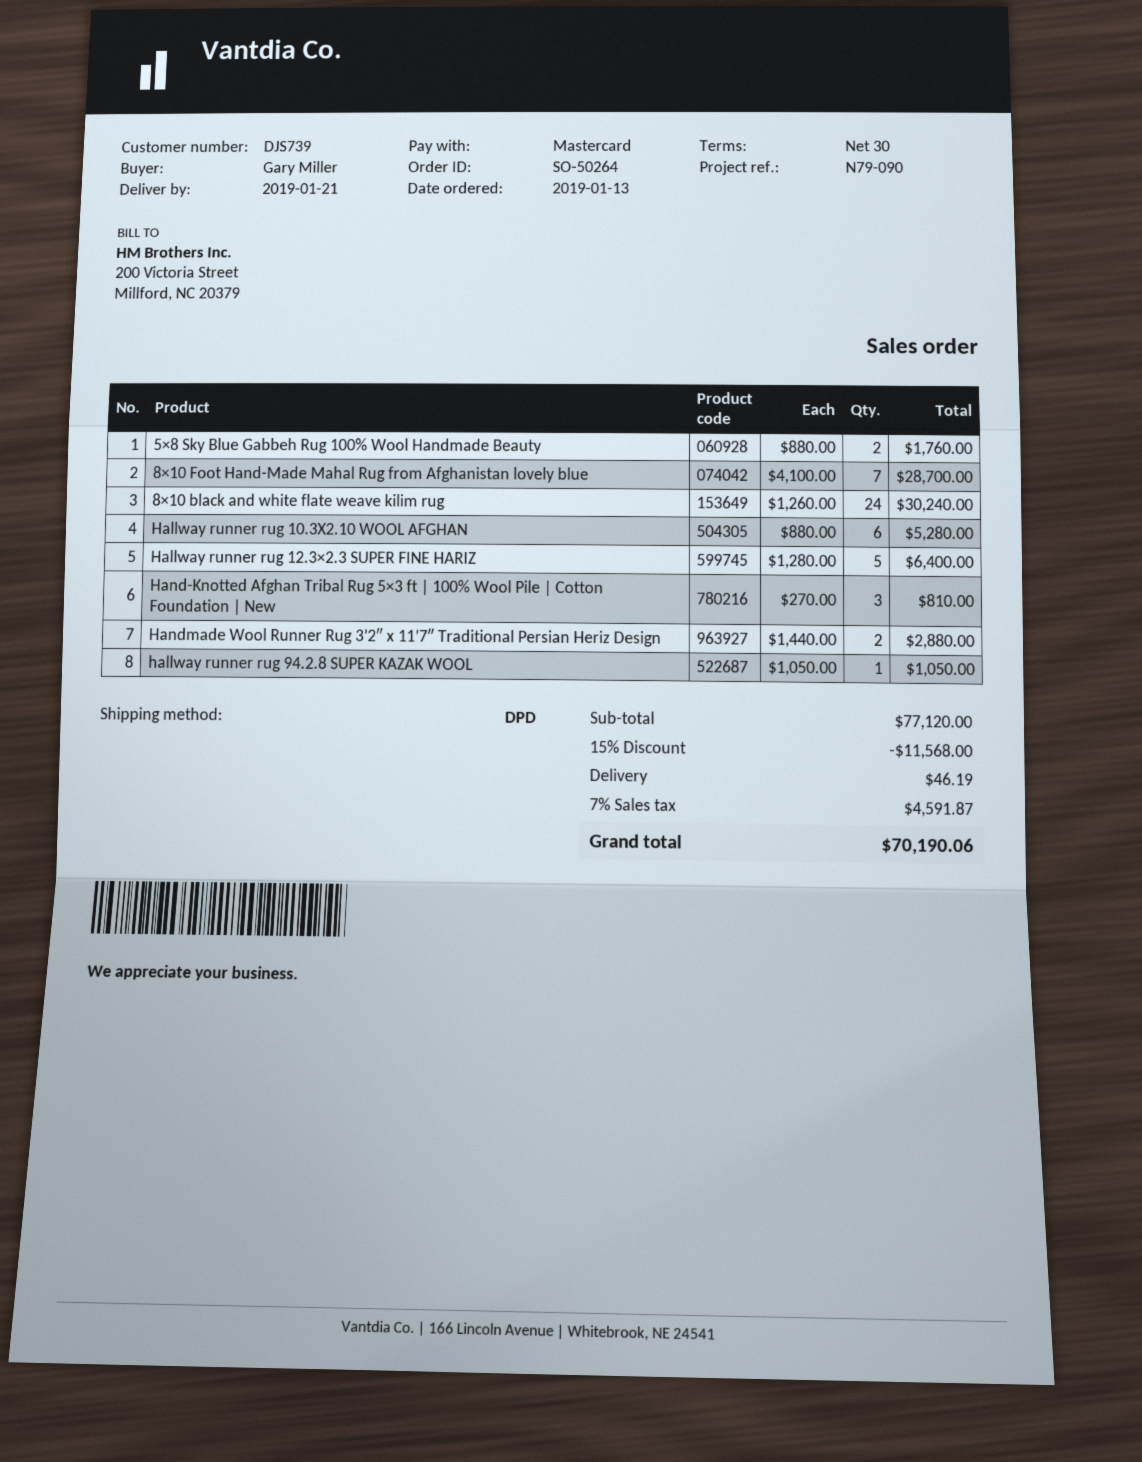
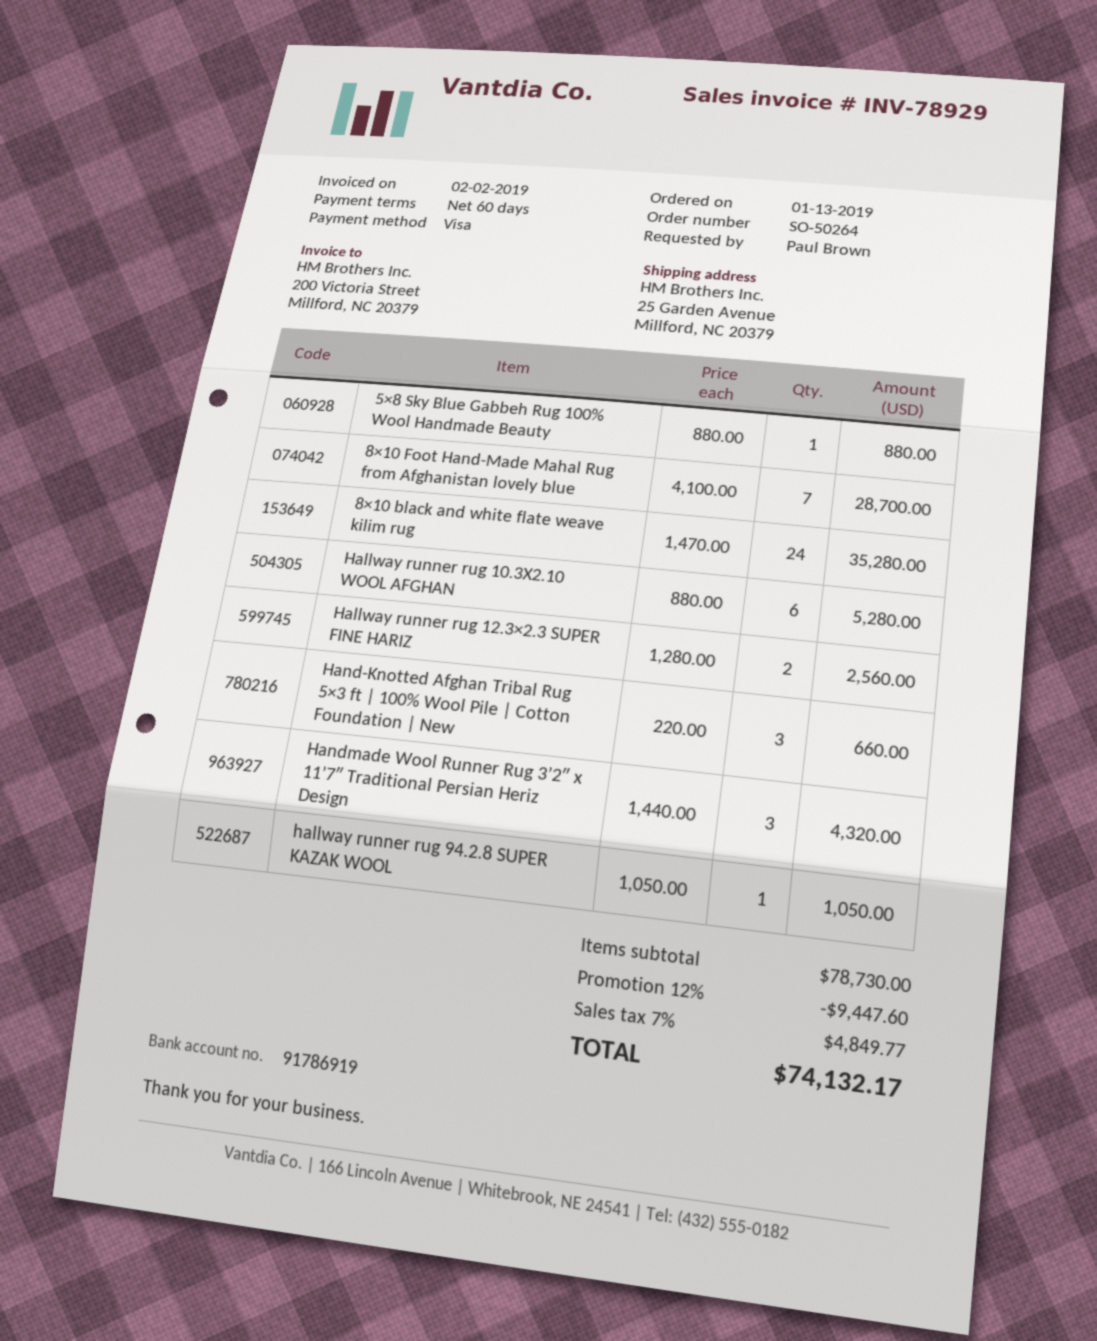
payment terms: 30 days -> 60 days
ordered by: Gary Miller -> Paul Brown
payment method: Mastercard -> Visa
5×8 Sky Blue Gabbeh Rug 100% Wool Handmade Beauty: 2 x 880.00 = 1760.00 -> 1 x 880.00 = 880.00
8×10 black and white flate weave kilim rug: 24 x 1260.00 = 30240.00 -> 24 x 1470.00 = 35280.00
Hallway runner rug 12.3×2.3 SUPER FINE HARIZ: 5 x 1280.00 = 6400.00 -> 2 x 1280.00 = 2560.00
Hand-Knotted Afghan Tribal Rug 5×3 ft | 100% Wool Pile | Cotton Foundation | New: 3 x 270.00 = 810.00 -> 3 x 220.00 = 660.00
Handmade Wool Runner Rug 3’2″ x 11’7″ Traditional Persian Heriz Design: 2 x 1440.00 = 2880.00 -> 3 x 1440.00 = 4320.00
subtotal: 77120.00 -> 78730.00
discount: 15% = 11568.00 -> 12% = 9447.60
shipping: 46.19 -> none
tax: 7% = 4591.87 -> 7% = 4849.77
total: 70190.06 -> 74132.17

